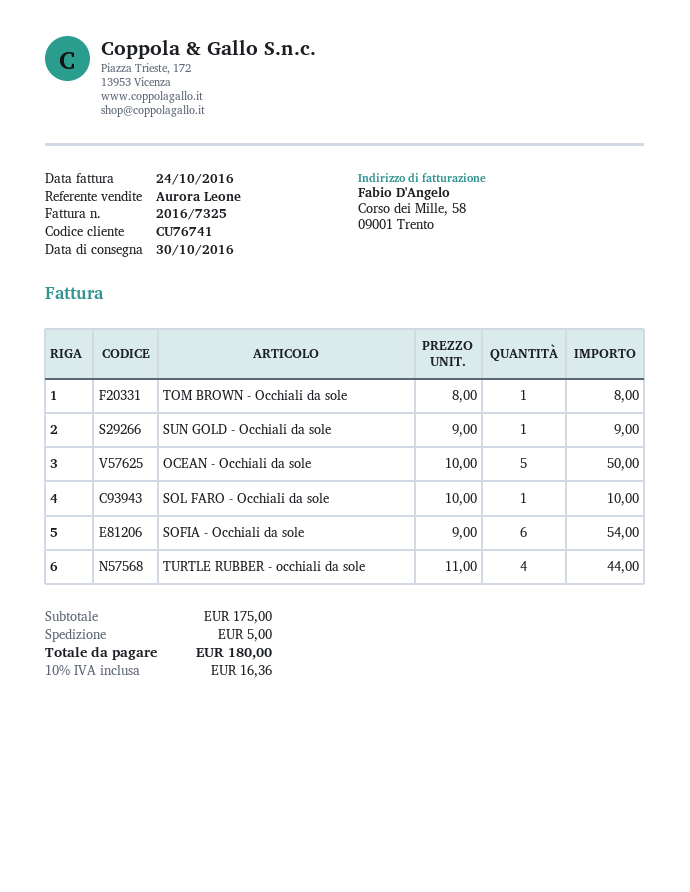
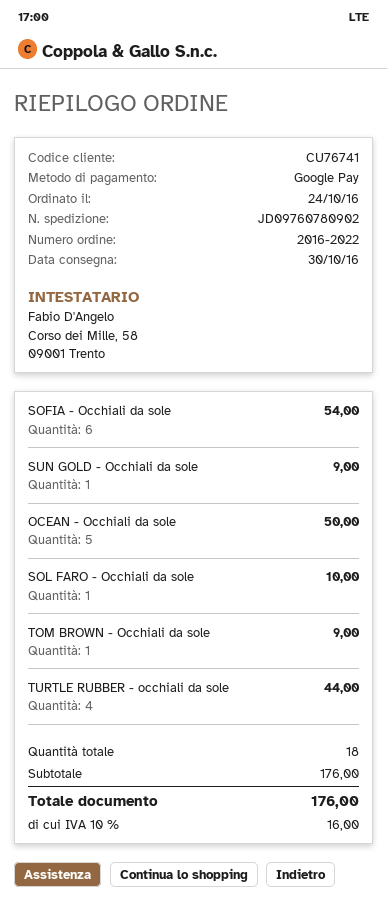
TOM BROWN - Occhiali da sole: 1 for 8.00 -> 1 for 9.00
subtotal: 175.00 -> 176.00
shipping: 5.00 -> none
tax: 10% = 16.36 -> 10% = 16.00
total: 180.00 -> 176.00

